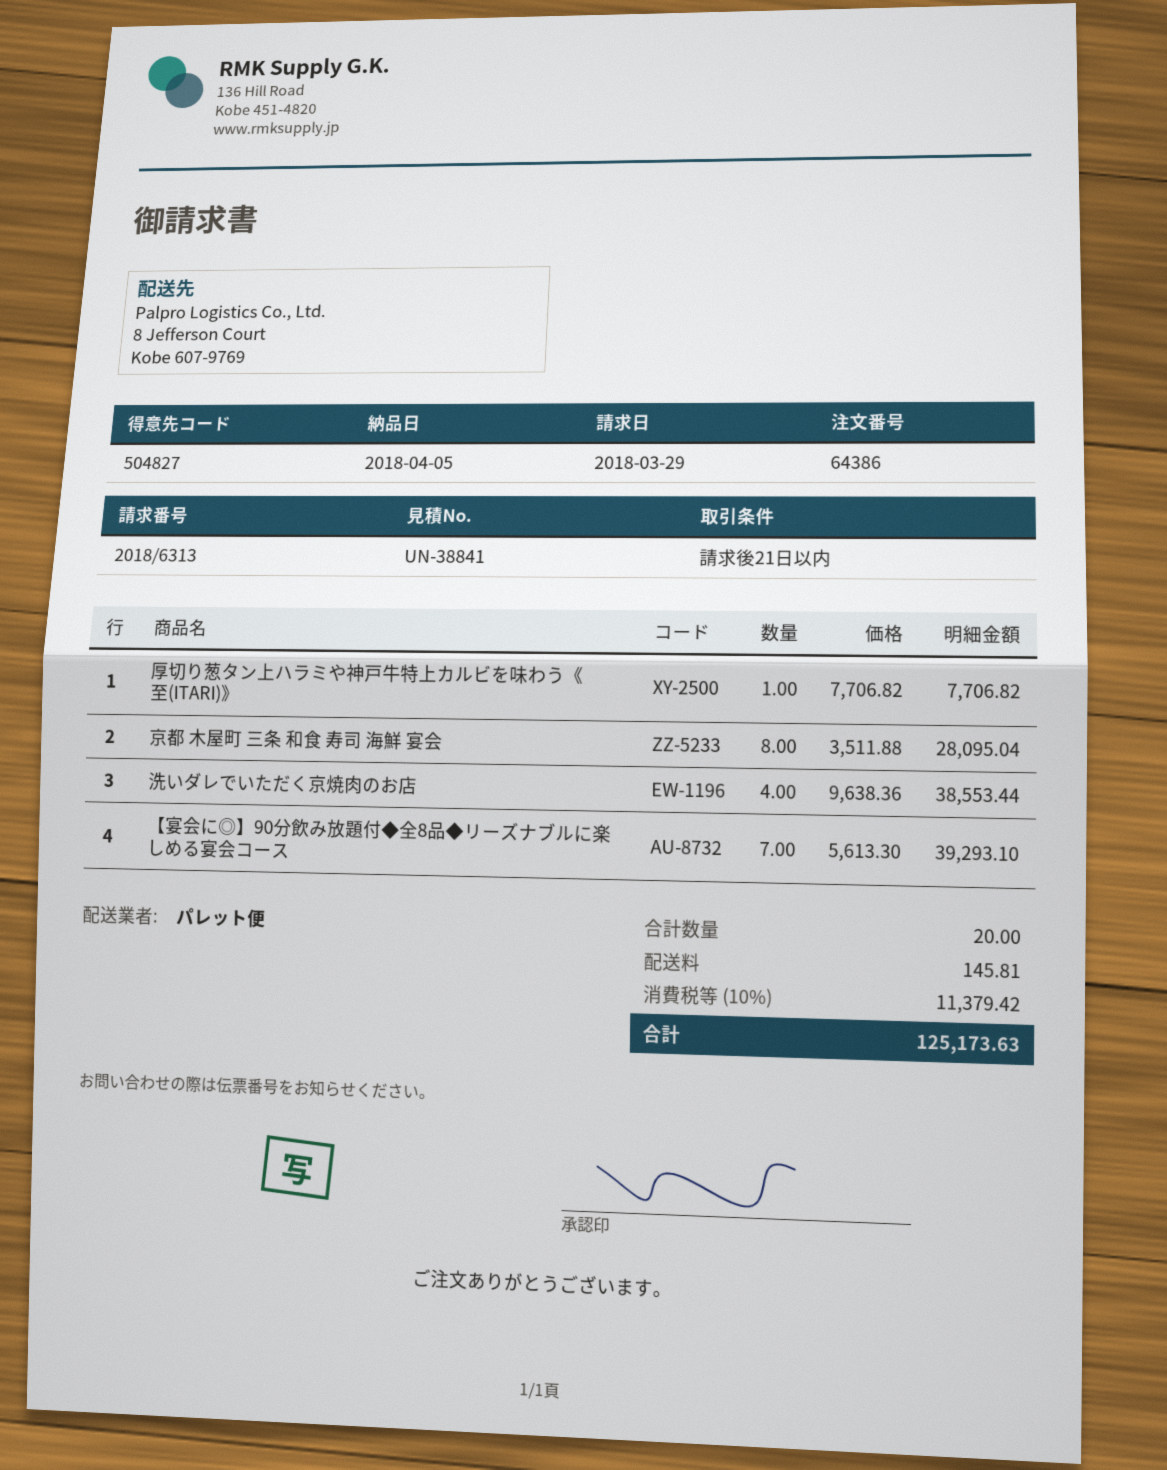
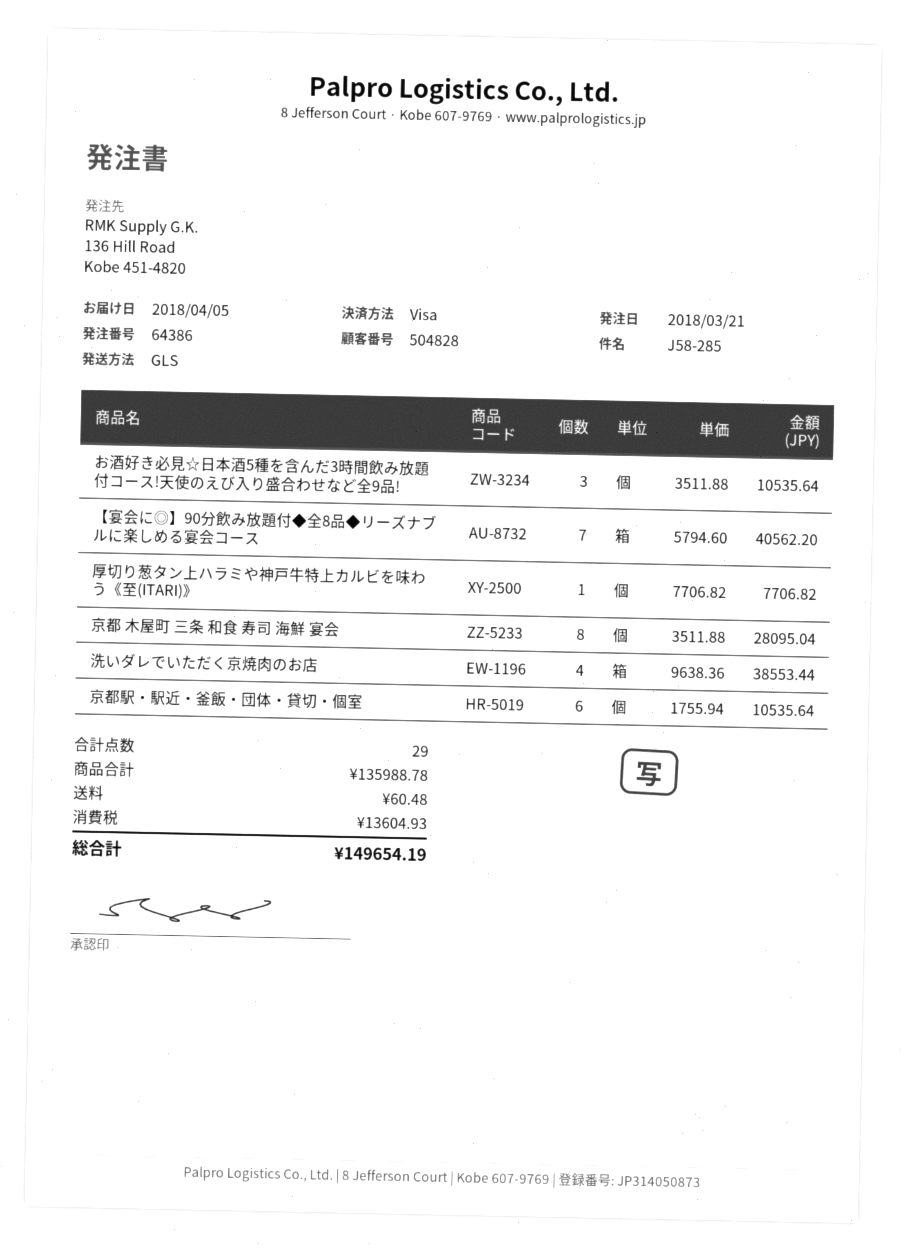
customer number: 504827 -> 504828
shipping method: pallet freight -> GLS
【宴会に◎】90分飲み放題付◆全8品◆リーズナブルに楽しめる宴会コース: 7 x 5613.30 = 39293.10 -> 7 x 5794.60 = 40562.20
お酒好き必見☆日本酒5種を含んだ3時間飲み放題付コース!天使のえび入り盛合わせなど全9品!: none -> 3 x 3511.88 = 10535.64
京都駅・駅近・釜飯・団体・貸切・個室: none -> 6 x 1755.94 = 10535.64
total quantity: 20 -> 29
shipping: 145.81 -> 60.48
tax: 11379.42 -> 13604.93
total: 125173.63 -> 149654.19

